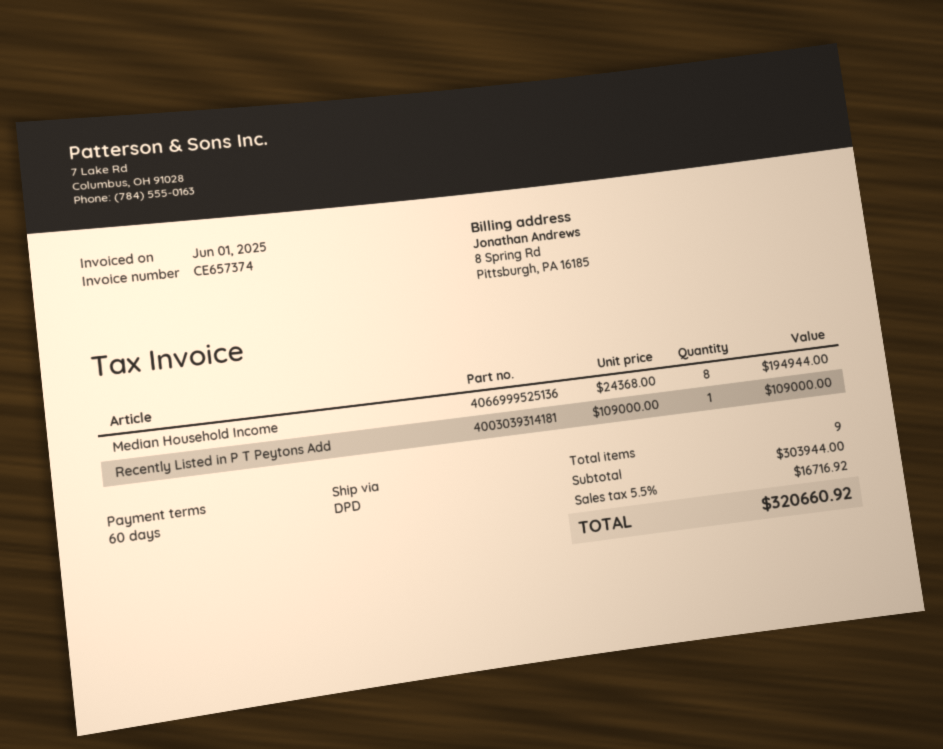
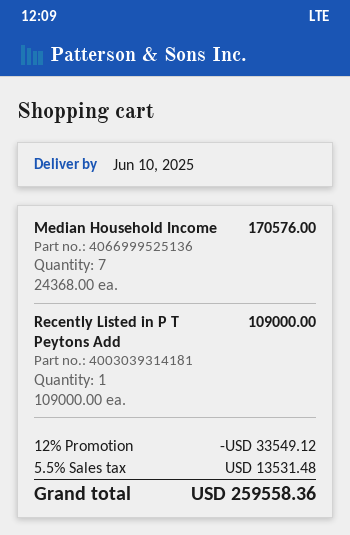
Median Household Income: 8 x 24368.00 = 194944.00 -> 7 x 24368.00 = 170576.00
discount: none -> 12% = 33549.12
tax: 5.5% = 16716.92 -> 5.5% = 13531.48
total: 320660.92 -> 259558.36

